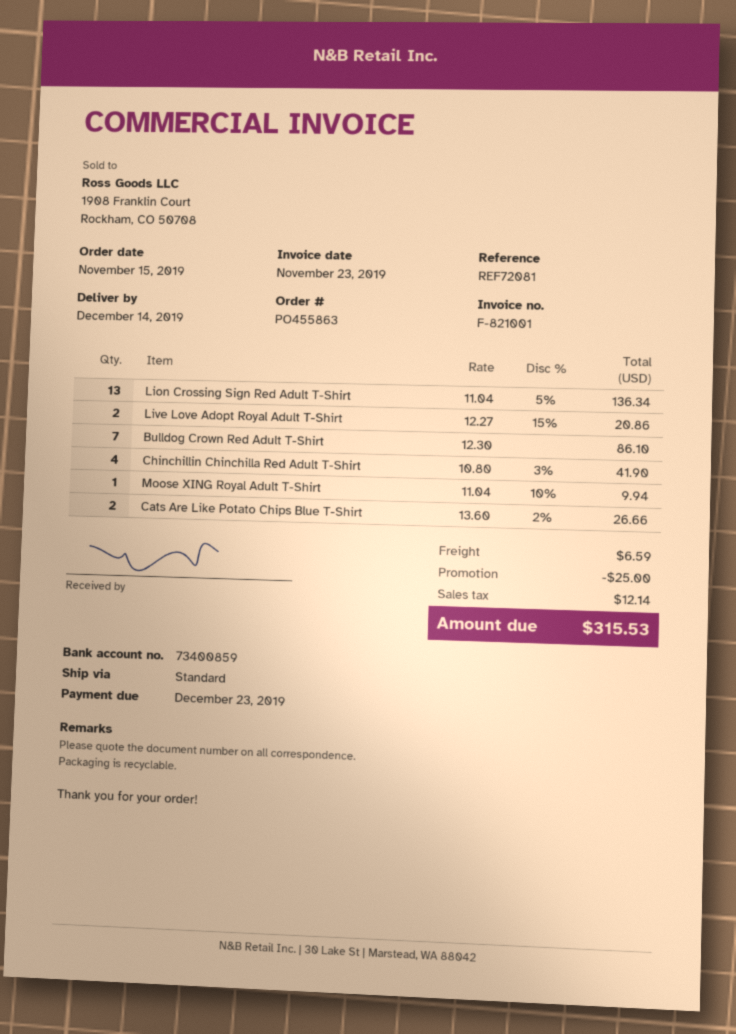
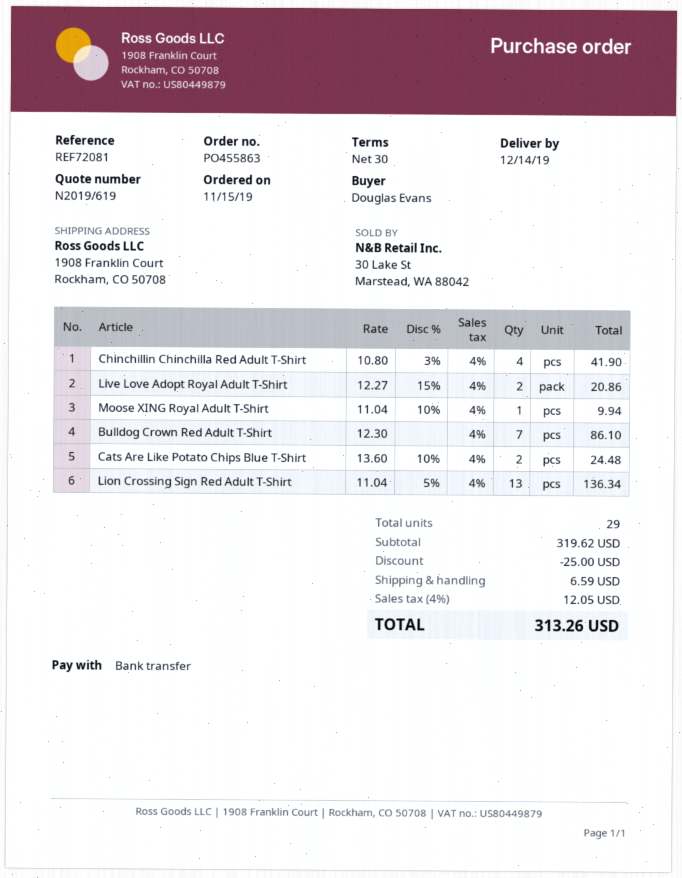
Cats Are Like Potato Chips Blue T-Shirt: 2 x 13.60 - 2% = 26.66 -> 2 x 13.60 - 10% = 24.48
tax: 12.14 -> 12.05
total: 315.53 -> 313.26

